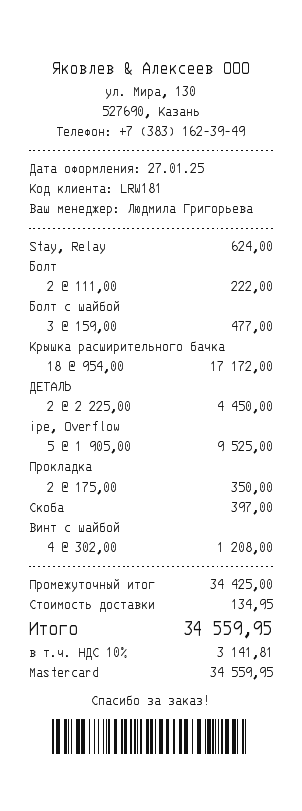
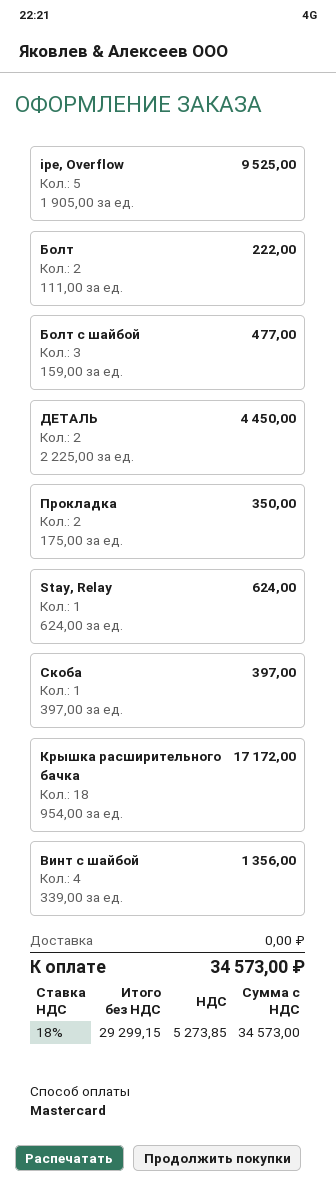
Винт с шайбой: 4 x 302.00 = 1208.00 -> 4 x 339.00 = 1356.00
shipping: 134.95 -> 0.00
tax: 10% = 3141.81 -> 18% = 5273.85
total: 34559.95 -> 34573.00

